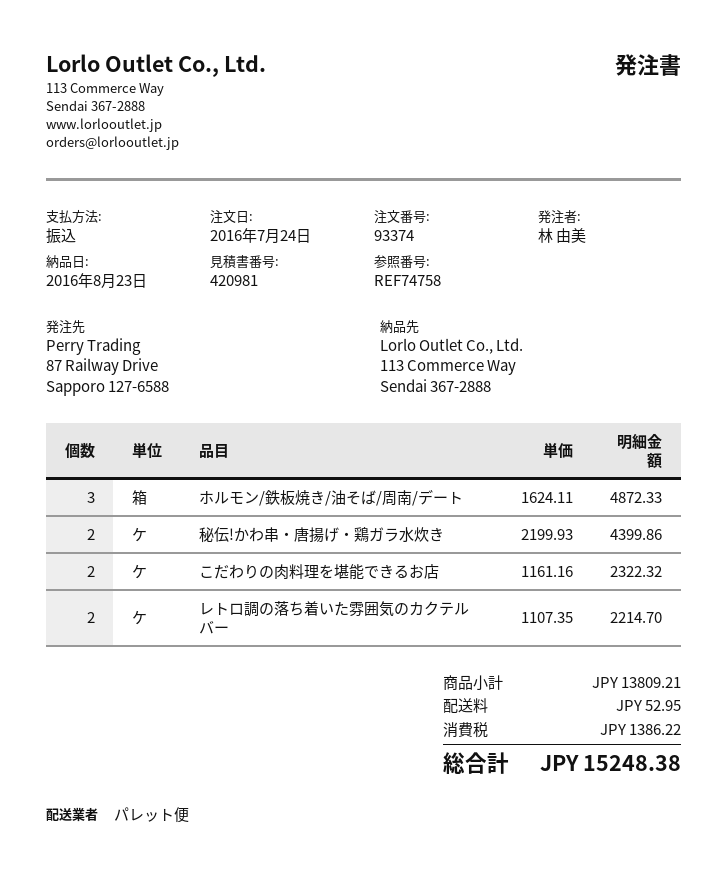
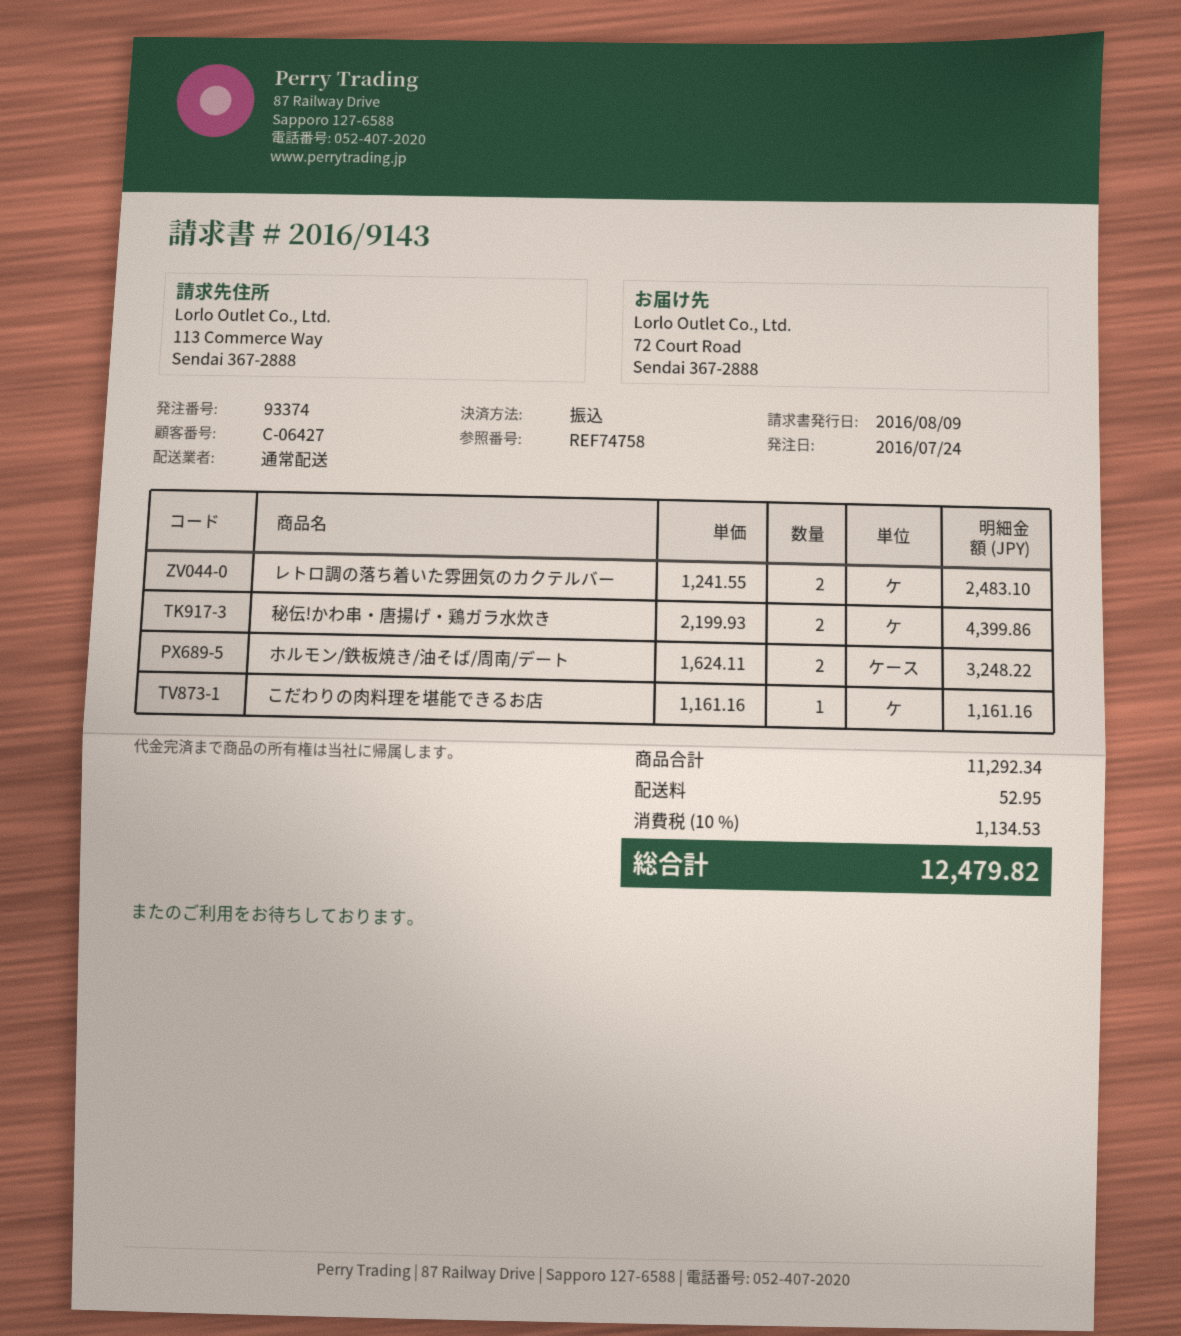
shipping method: pallet freight -> standard
ship to: 113 Commerce Way, Sendai 367-2888 -> 72 Court Road, Sendai 367-2888
ホルモン/鉄板焼き/油そば/周南/デート: 3 x 1624.11 = 4872.33 -> 2 x 1624.11 = 3248.22
こだわりの肉料理を堪能できるお店: 2 x 1161.16 = 2322.32 -> 1 x 1161.16 = 1161.16
レトロ調の落ち着いた雰囲気のカクテルバー: 2 x 1107.35 = 2214.70 -> 2 x 1241.55 = 2483.10
subtotal: 13809.21 -> 11292.34
tax: 1386.22 -> 1134.53
total: 15248.38 -> 12479.82

